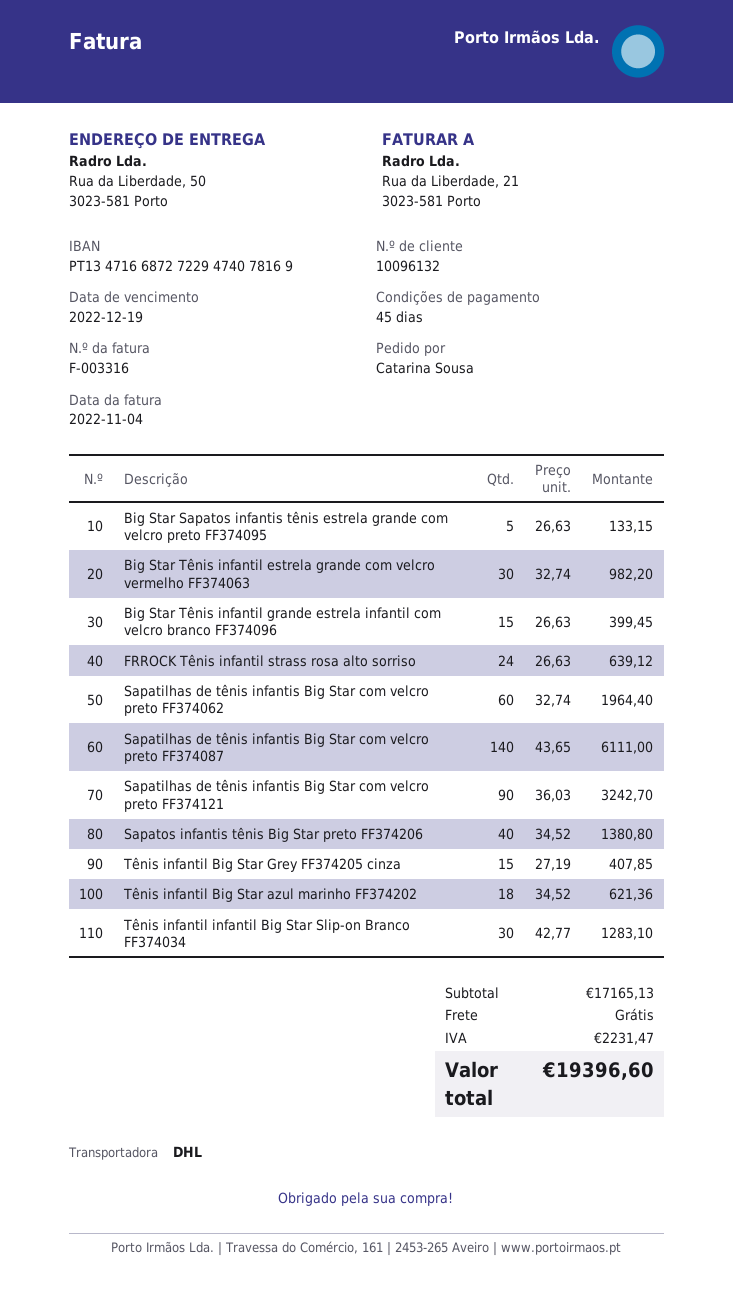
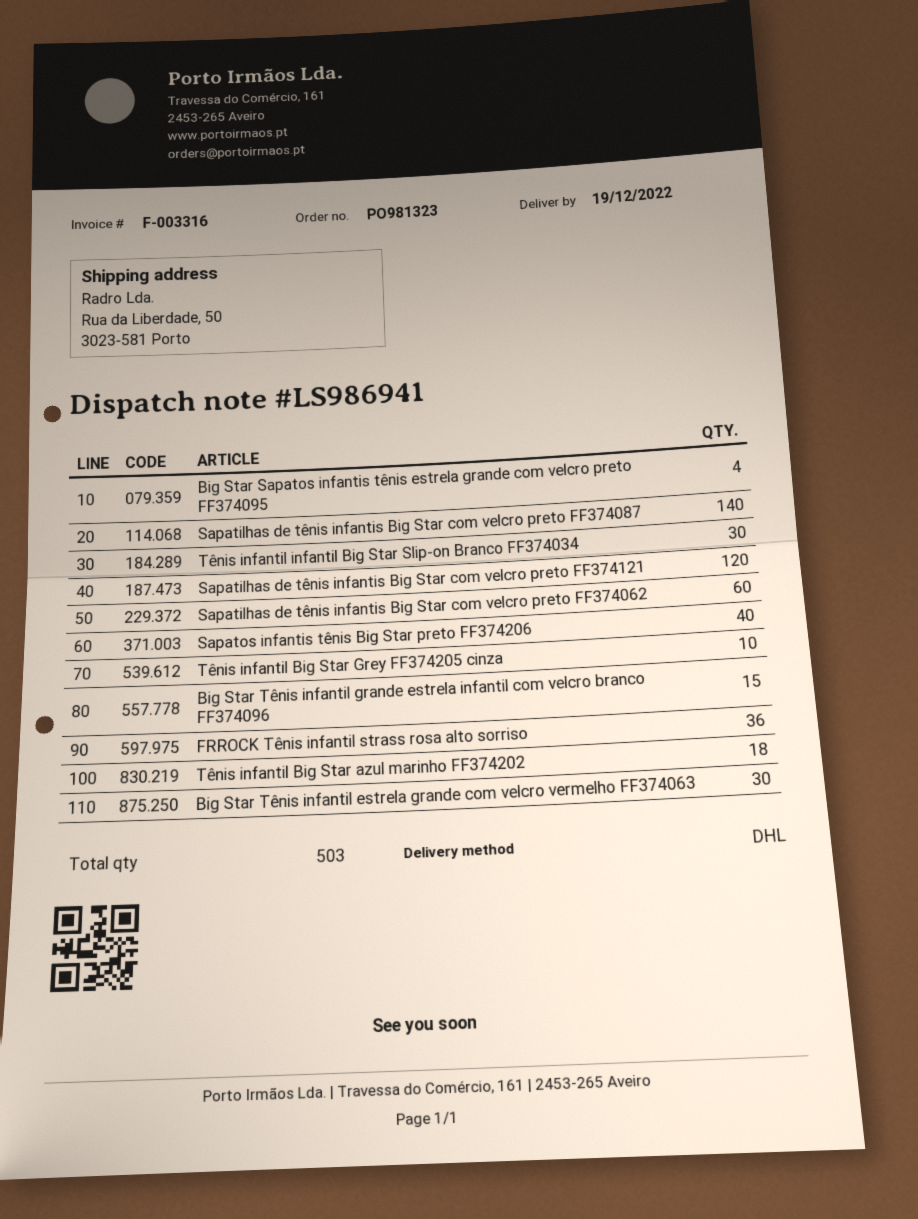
Big Star Sapatos infantis tênis estrela grande com velcro preto FF374095: 5 -> 4
FRROCK Tênis infantil strass rosa alto sorriso: 24 -> 36
Sapatilhas de tênis infantis Big Star com velcro preto FF374121: 90 -> 120
Tênis infantil Big Star Grey FF374205 cinza: 15 -> 10

